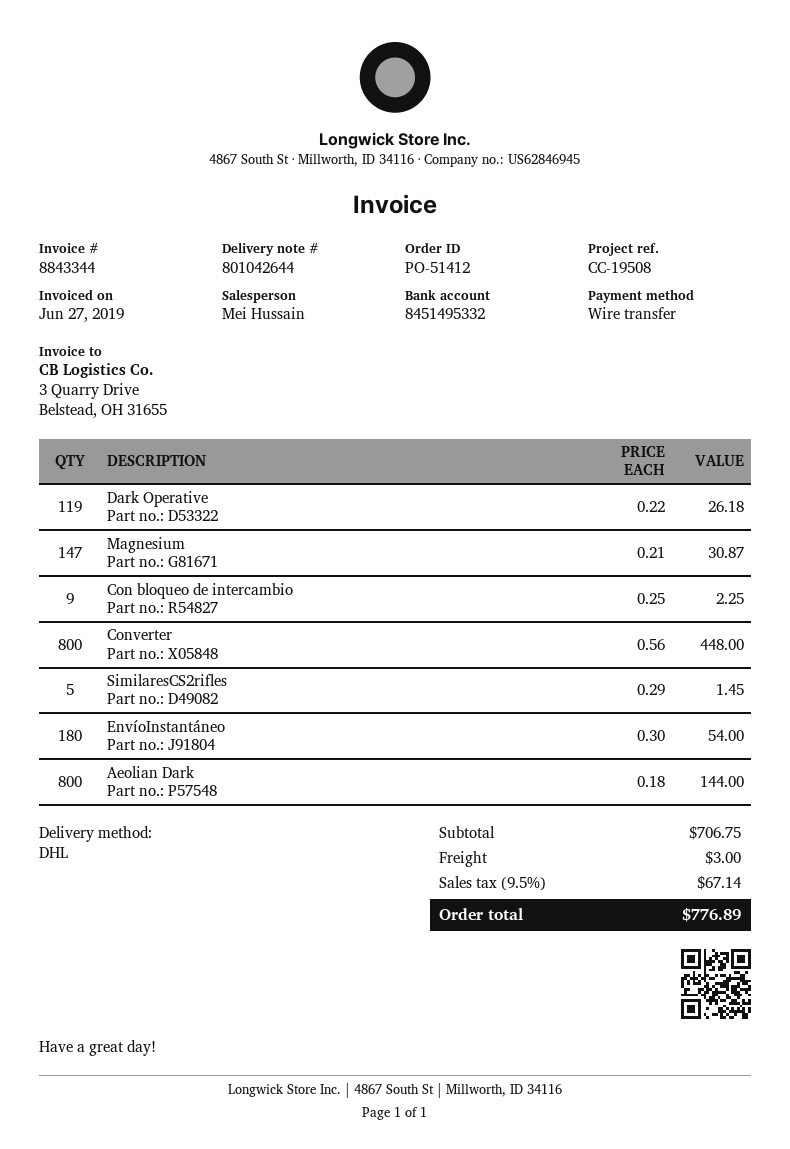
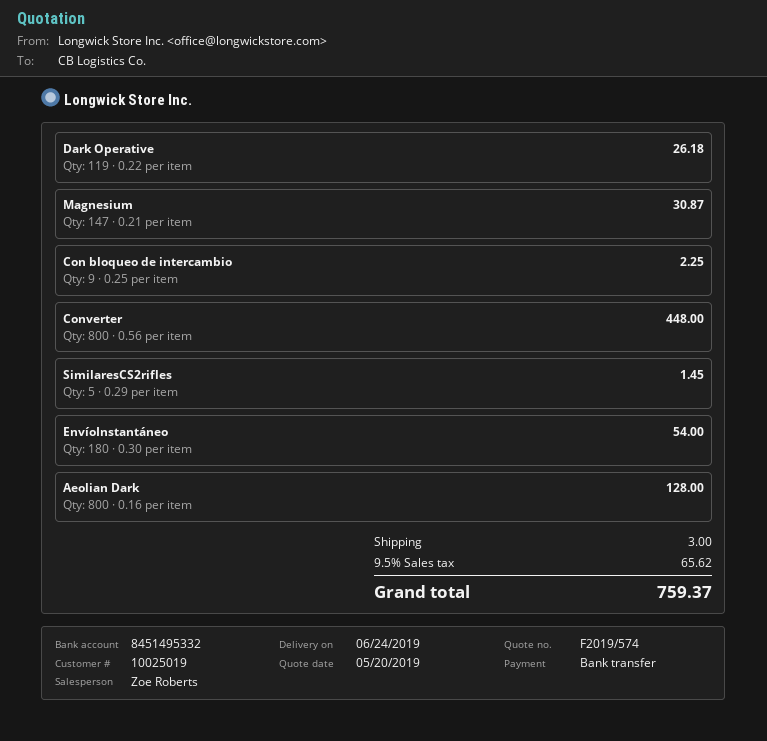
sales rep: Mei Hussain -> Zoe Roberts
Aeolian Dark: 800 x 0.18 = 144.00 -> 800 x 0.16 = 128.00
tax: 9.5% = 67.14 -> 9.5% = 65.62
total: 776.89 -> 759.37

